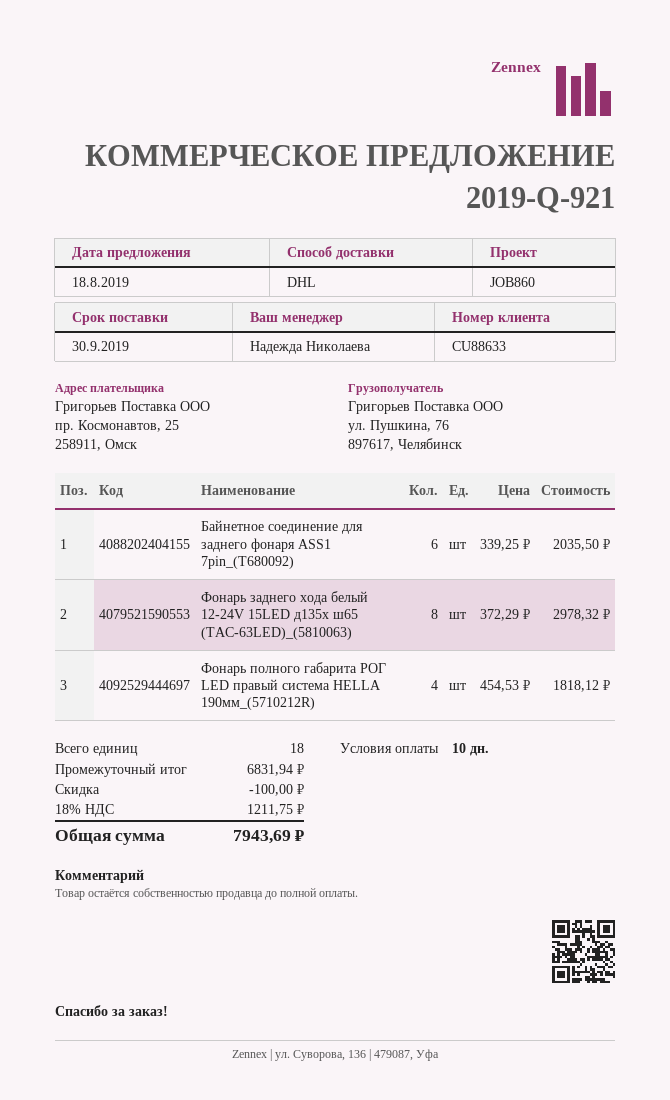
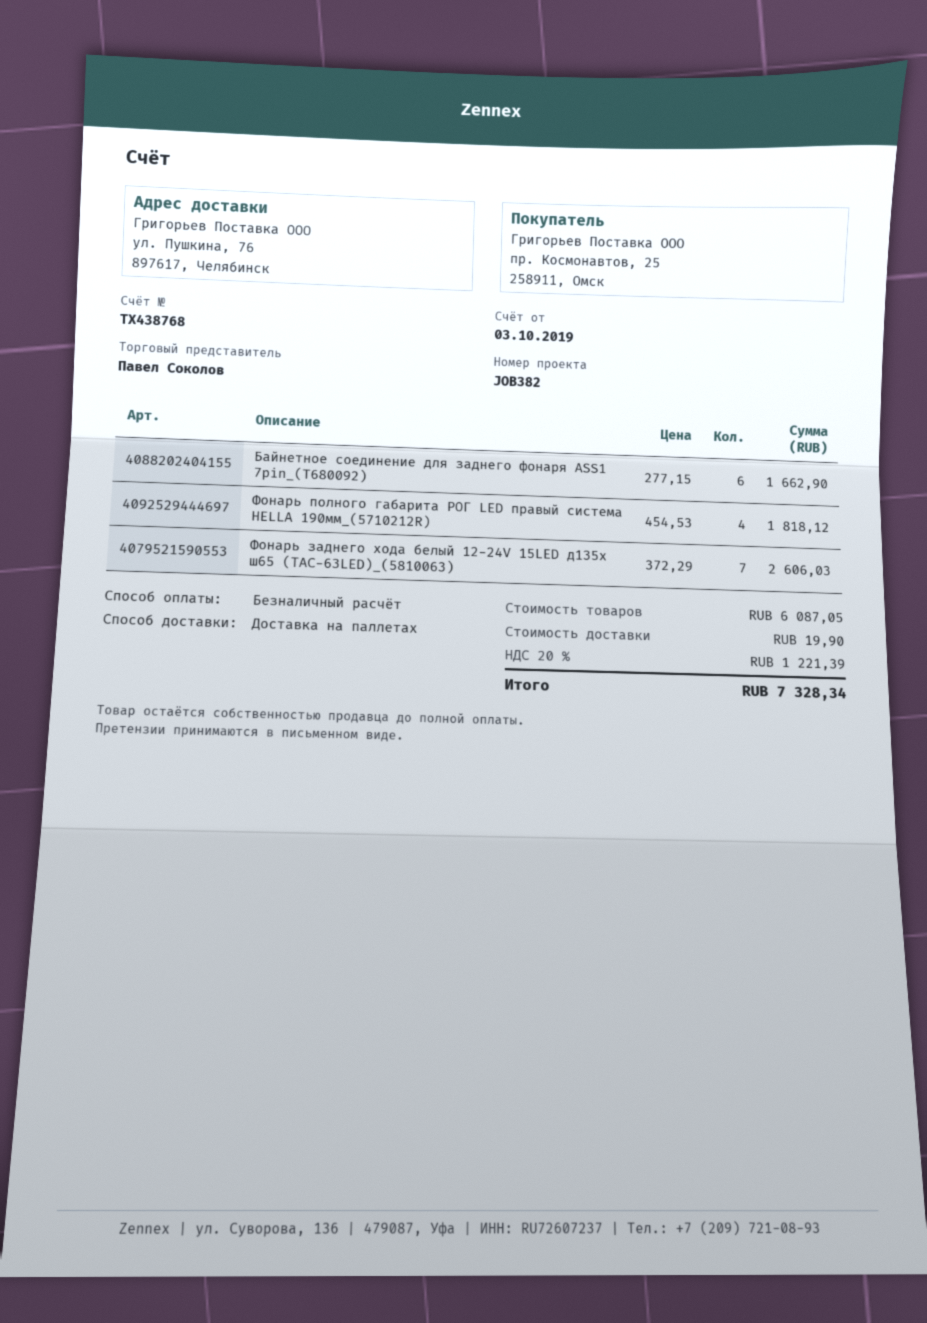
reference: JOB860 -> JOB382
sales rep: Надежда Николаева -> Павел Соколов
shipping method: DHL -> pallet freight
Байнетное соединение для заднего фонаря ASS1 7pin_(T680092): 6 x 339.25 = 2035.50 -> 6 x 277.15 = 1662.90
Фонарь заднего хода белый 12-24V 15LED д135х ш65 (TAC-63LED)_(5810063): 8 x 372.29 = 2978.32 -> 7 x 372.29 = 2606.03
subtotal: 6831.94 -> 6087.05
discount: 100.00 -> none
shipping: none -> 19.90
tax: 18% = 1211.75 -> 20% = 1221.39
total: 7943.69 -> 7328.34

